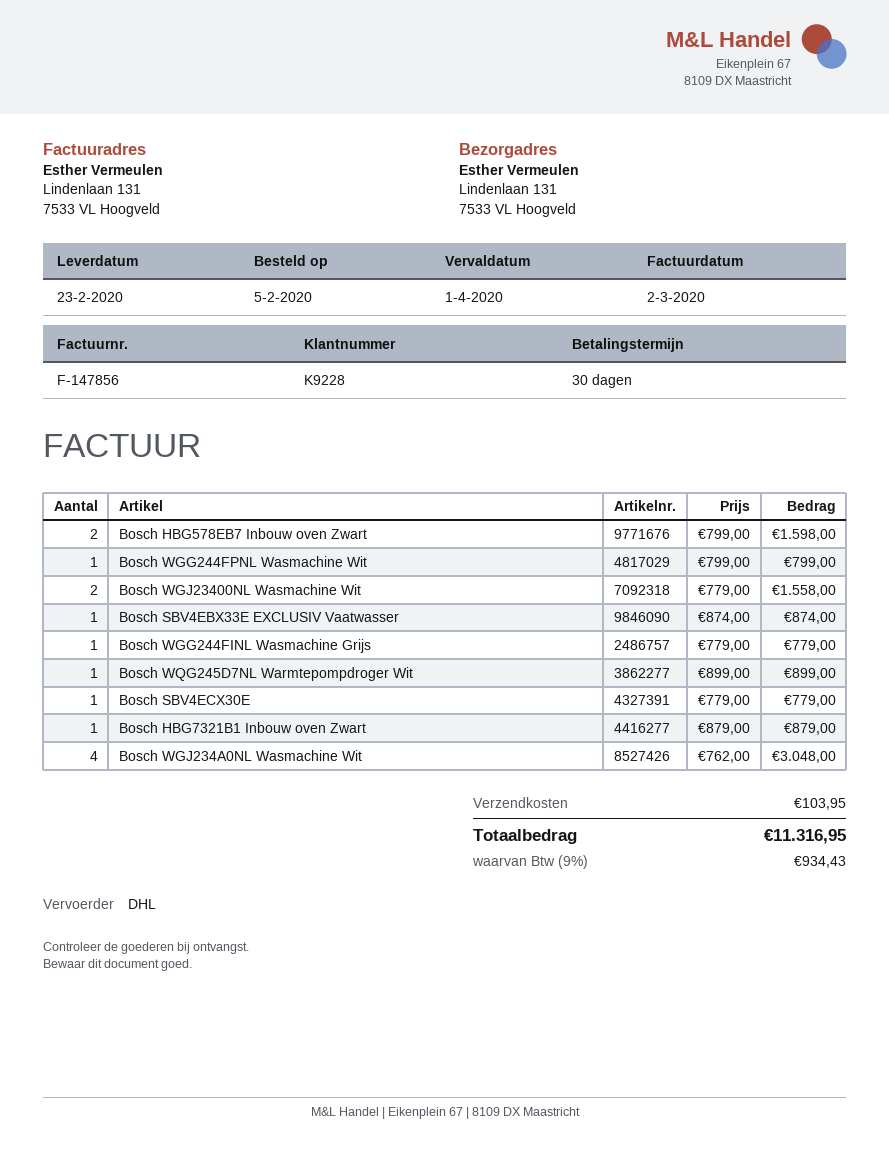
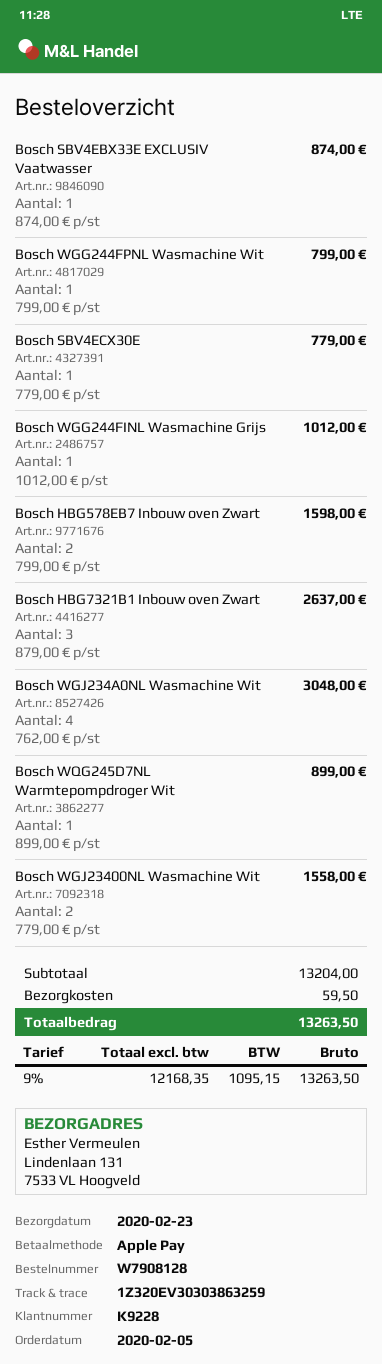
Bosch WGG244FINL Wasmachine Grijs: 1 x 779.00 = 779.00 -> 1 x 1012.00 = 1012.00
Bosch HBG7321B1 Inbouw oven Zwart: 1 x 879.00 = 879.00 -> 3 x 879.00 = 2637.00
shipping: 103.95 -> 59.50
tax: 9% = 934.43 -> 9% = 1095.15
total: 11316.95 -> 13263.50

